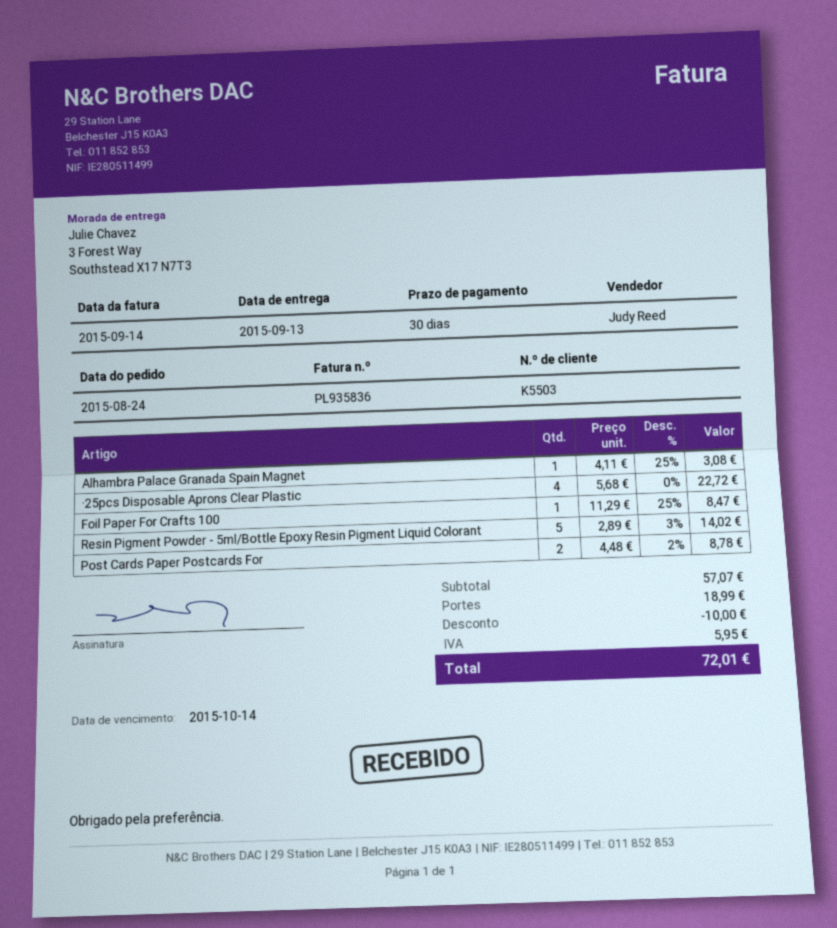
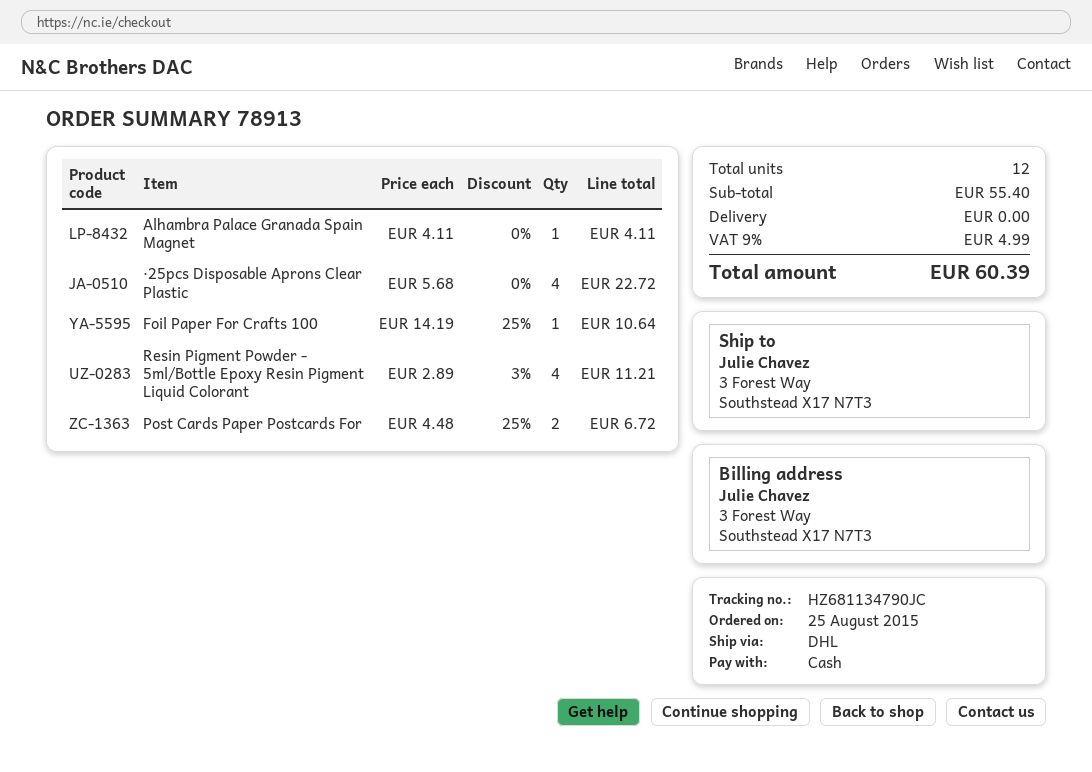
order date: 2015-08-24 -> 2015-08-25
Alhambra Palace Granada Spain Magnet: 1 x 4.11 - 25% = 3.08 -> 1 x 4.11 = 4.11
Foil Paper For Crafts 100: 1 x 11.29 - 25% = 8.47 -> 1 x 14.19 - 25% = 10.64
Resin Pigment Powder - 5ml/Bottle Epoxy Resin Pigment Liquid Colorant: 5 x 2.89 - 3% = 14.02 -> 4 x 2.89 - 3% = 11.21
Post Cards Paper Postcards For: 2 x 4.48 - 2% = 8.78 -> 2 x 4.48 - 25% = 6.72
subtotal: 57.07 -> 55.40
discount: 10.00 -> none
shipping: 18.99 -> 0.00
tax: 5.95 -> 4.99
total: 72.01 -> 60.39

